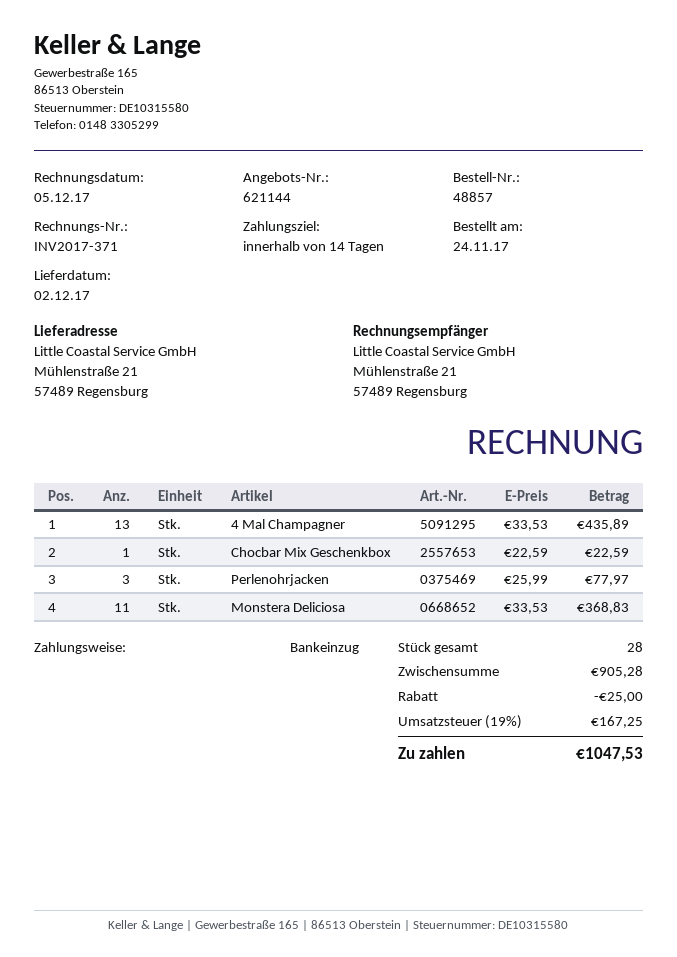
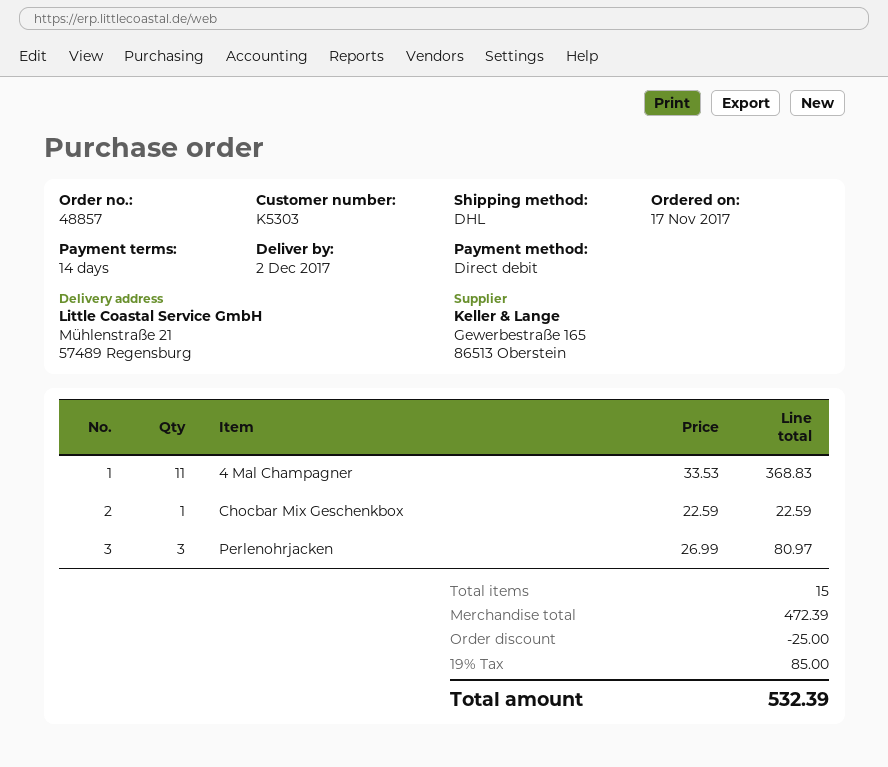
order date: 2017-11-24 -> 2017-11-17
4 Mal Champagner: 13 x 33.53 = 435.89 -> 11 x 33.53 = 368.83
Perlenohrjacken: 3 x 25.99 = 77.97 -> 3 x 26.99 = 80.97
Monstera Deliciosa: 11 x 33.53 = 368.83 -> none
total quantity: 28 -> 15
subtotal: 905.28 -> 472.39
tax: 19% = 167.25 -> 19% = 85.00
total: 1047.53 -> 532.39

